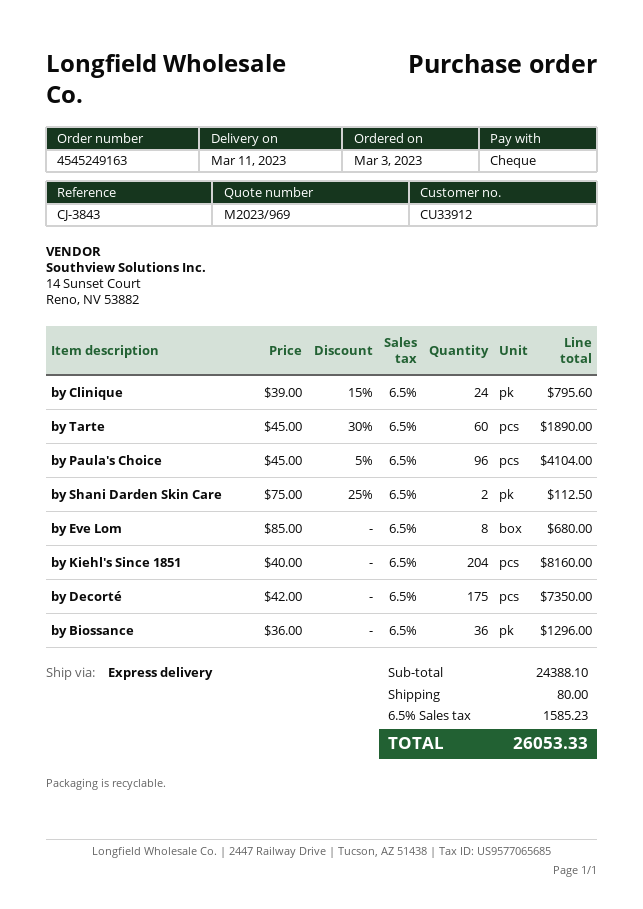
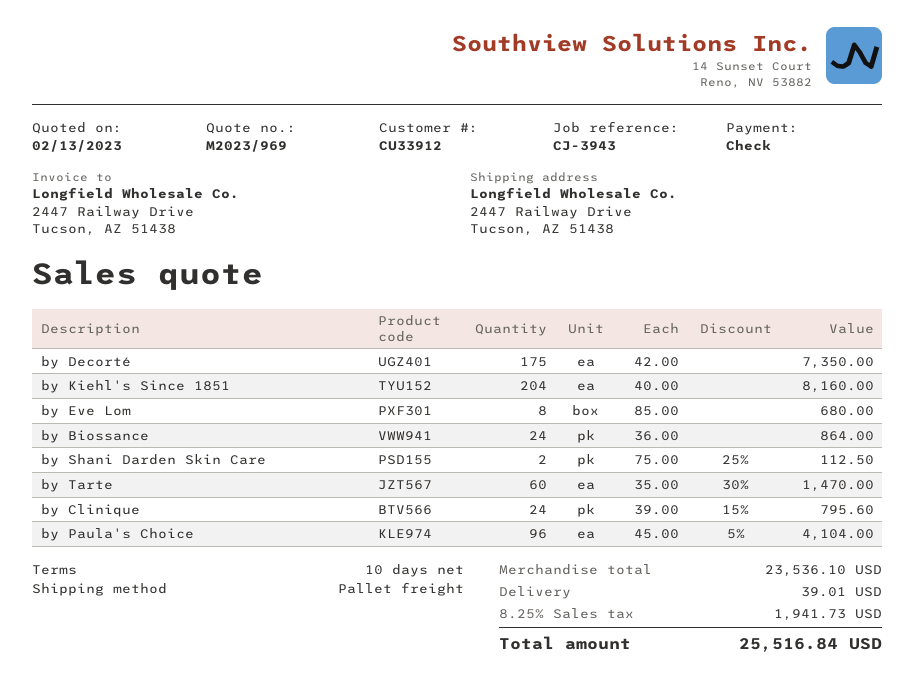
reference: CJ-3843 -> CJ-3943
shipping method: express -> pallet freight
by Tarte: 60 x 45.00 - 30% = 1890.00 -> 60 x 35.00 - 30% = 1470.00
by Biossance: 36 x 36.00 = 1296.00 -> 24 x 36.00 = 864.00
subtotal: 24388.10 -> 23536.10
shipping: 80.00 -> 39.01
tax: 6.5% = 1585.23 -> 8.25% = 1941.73
total: 26053.33 -> 25516.84

